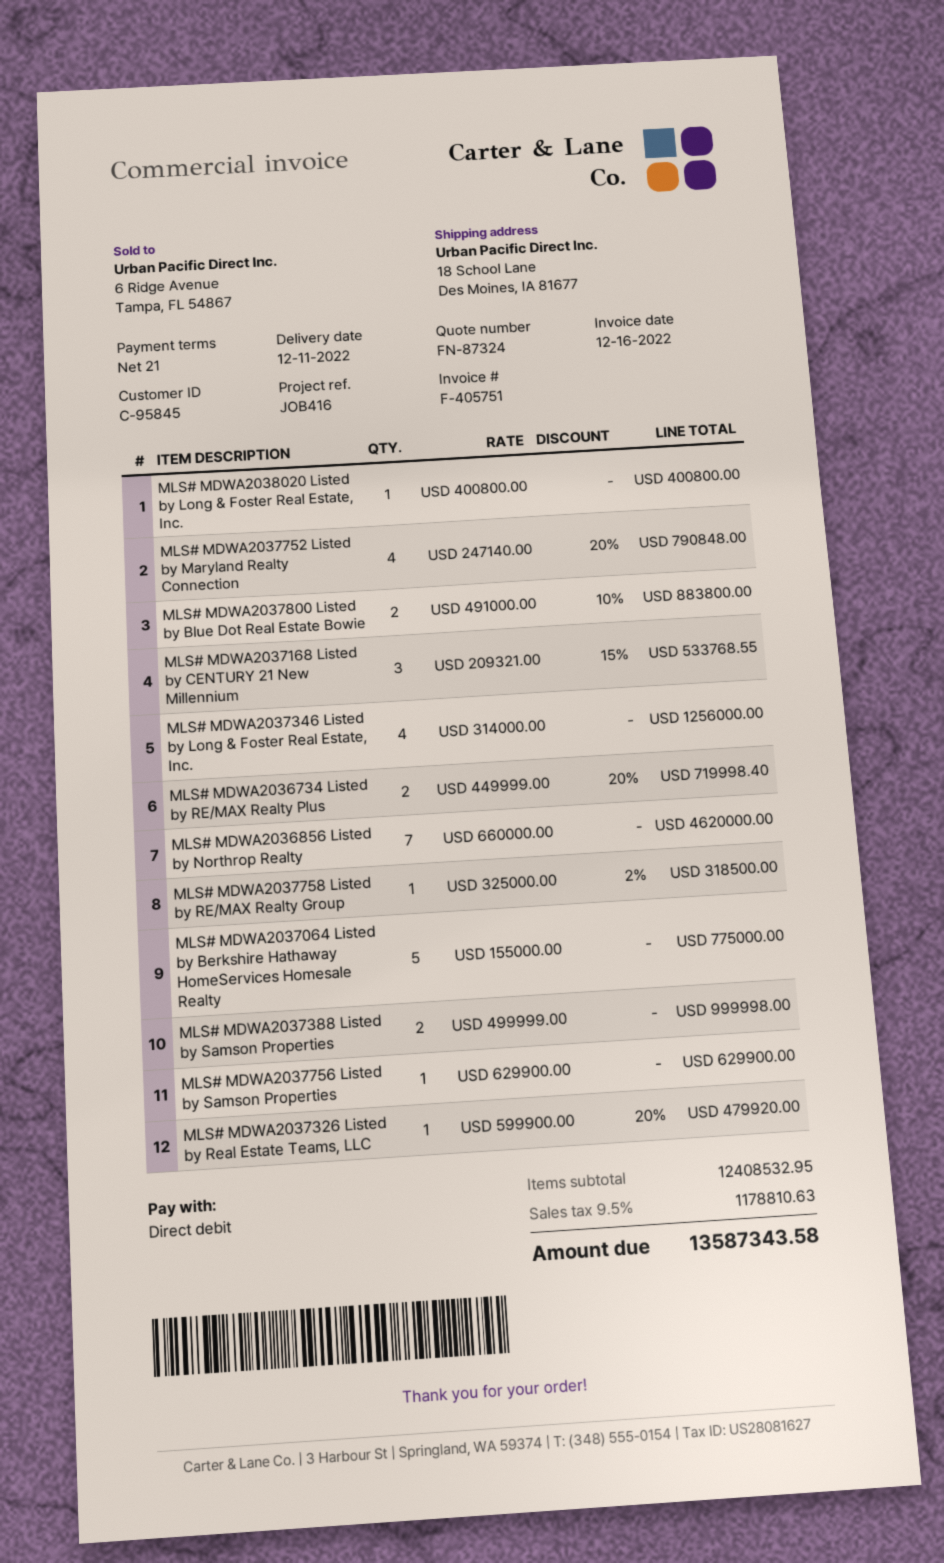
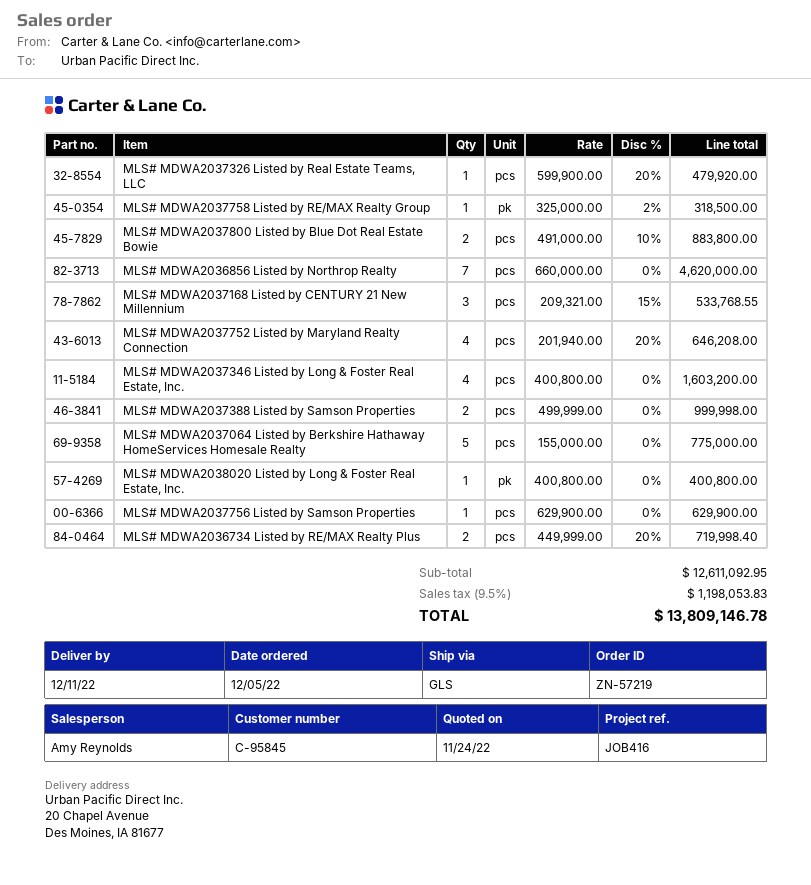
ship to: 18 School Lane, Des Moines, IA 81677 -> 20 Chapel Avenue, Des Moines, IA 81677
MLS# MDWA2037752 Listed by Maryland Realty Connection: 4 x 247140.00 - 20% = 790848.00 -> 4 x 201940.00 - 20% = 646208.00
MLS# MDWA2037346 Listed by Long & Foster Real Estate, Inc.: 4 x 314000.00 = 1256000.00 -> 4 x 400800.00 = 1603200.00
subtotal: 12408532.95 -> 12611092.95
tax: 9.5% = 1178810.63 -> 9.5% = 1198053.83
total: 13587343.58 -> 13809146.78

